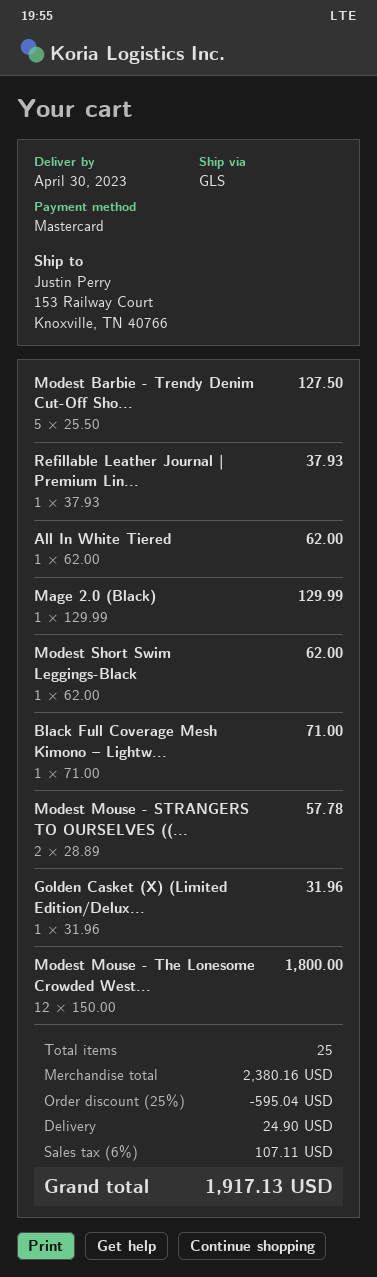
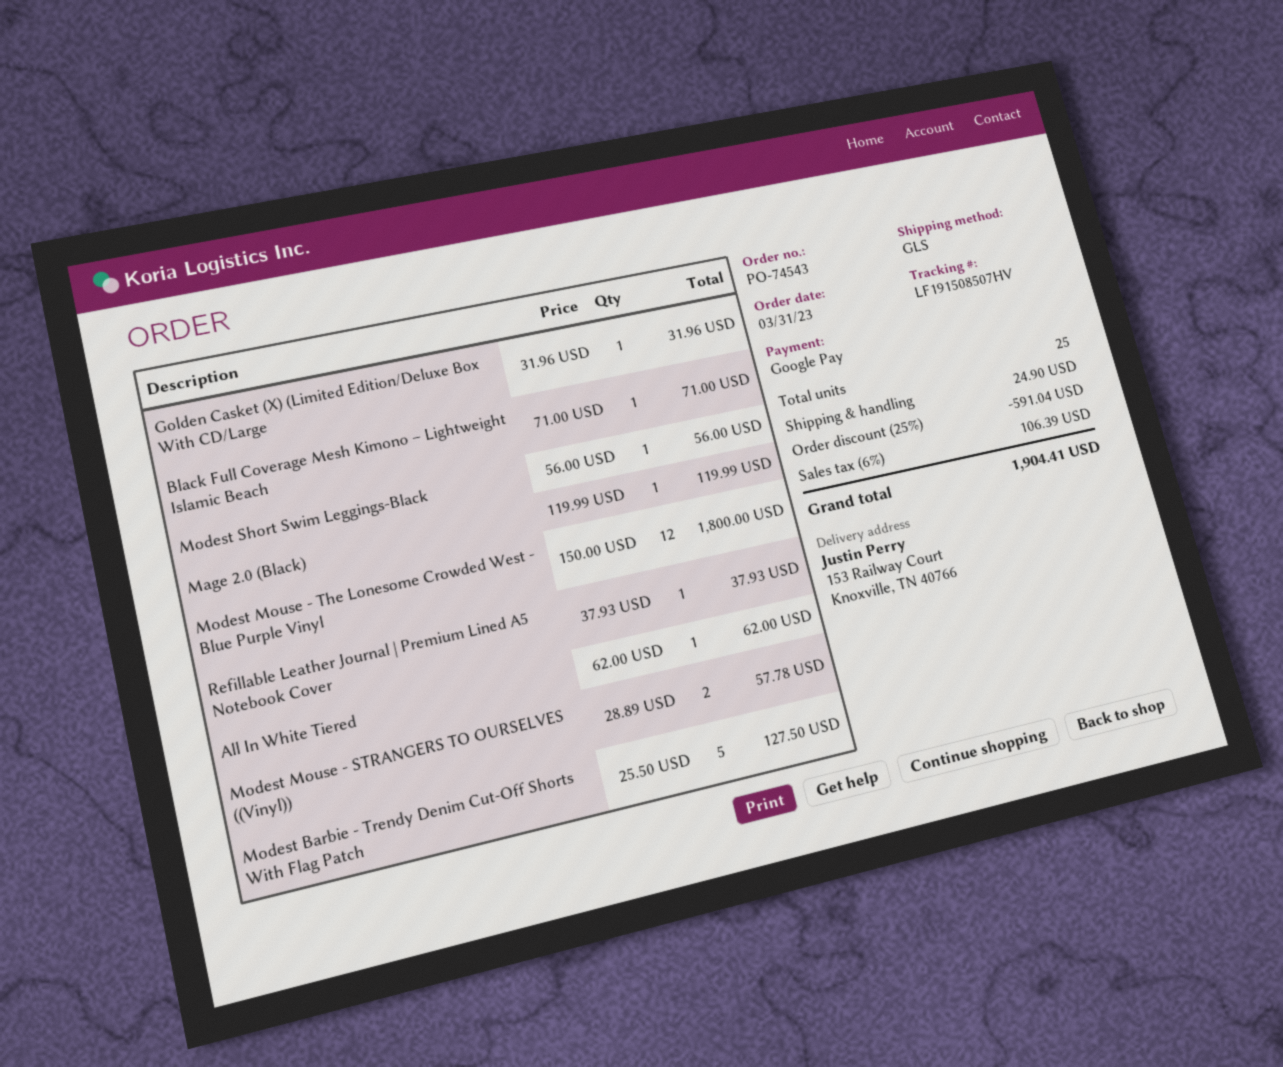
payment method: Mastercard -> Google Pay
Mage 2.0 (Black): 1 x 129.99 = 129.99 -> 1 x 119.99 = 119.99
Modest Short Swim Leggings-Black: 1 x 62.00 = 62.00 -> 1 x 56.00 = 56.00
discount: 25% = 595.04 -> 25% = 591.04
tax: 6% = 107.11 -> 6% = 106.39
total: 1917.13 -> 1904.41

